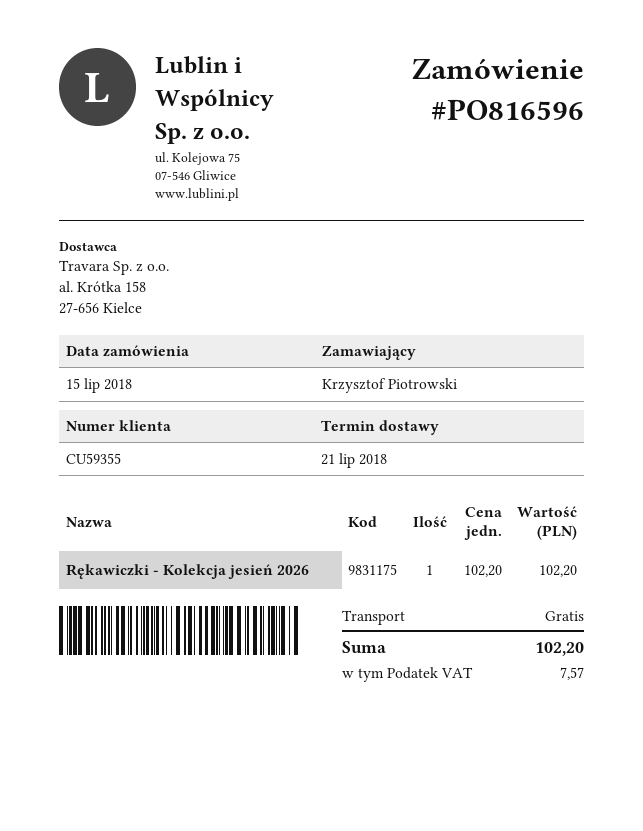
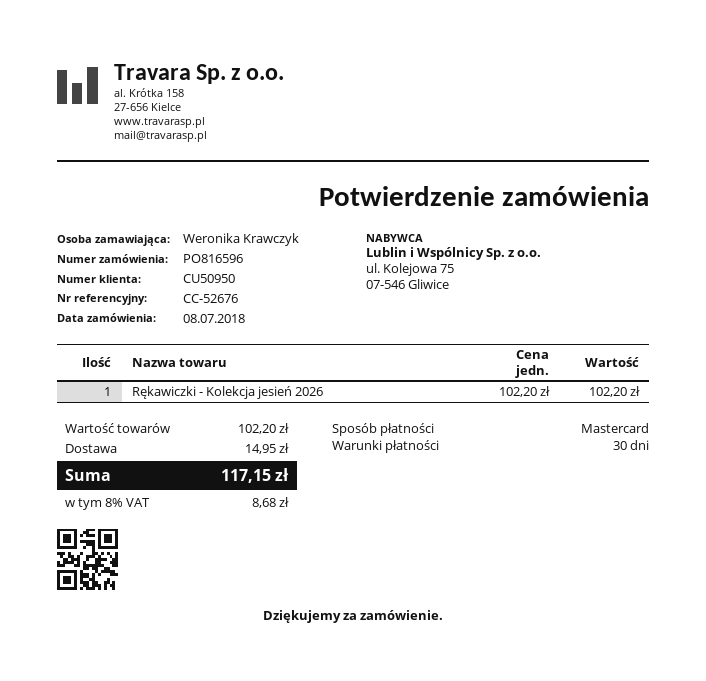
order date: 2018-07-15 -> 2018-07-08
customer number: CU59355 -> CU50950
ordered by: Krzysztof Piotrowski -> Weronika Krawczyk
shipping: 0.00 -> 14.95
tax: 7.57 -> 8.68
total: 102.20 -> 117.15

